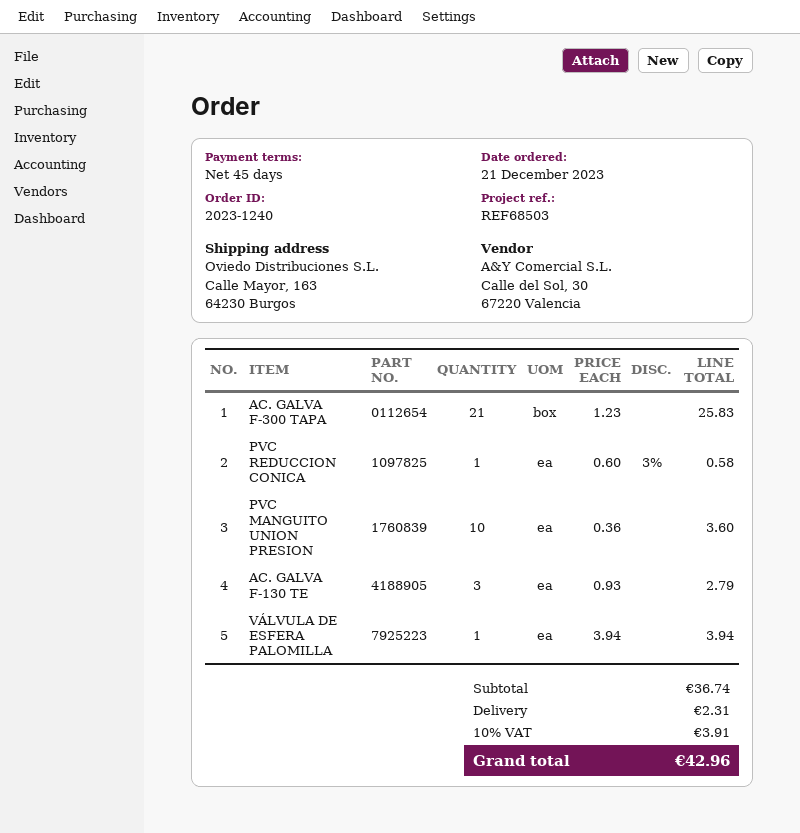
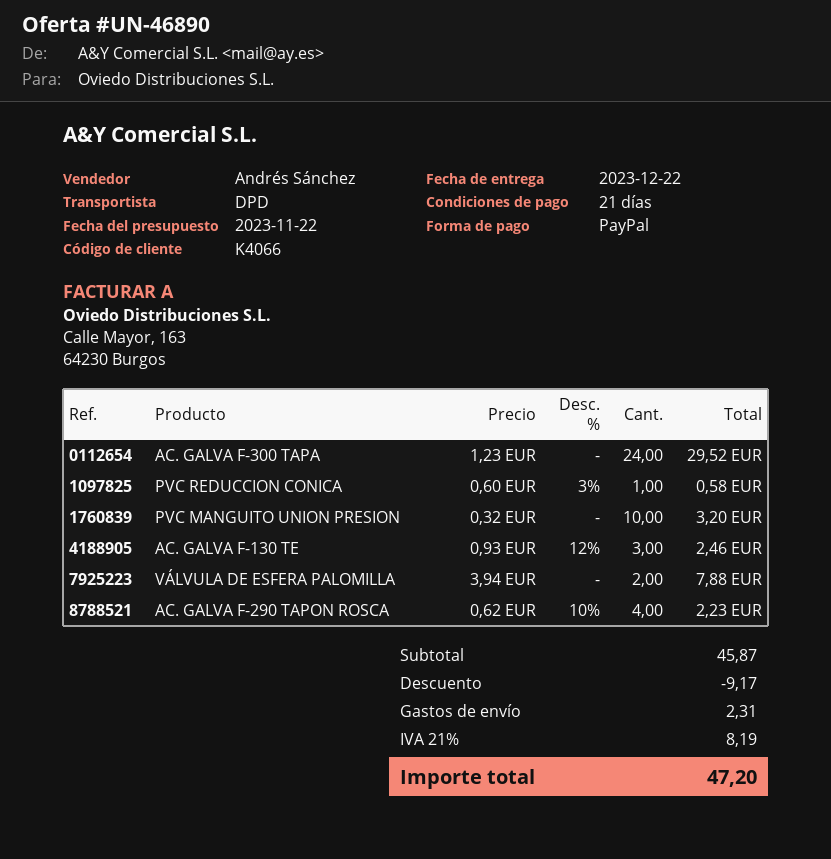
payment terms: 45 days -> 21 days
AC. GALVA F-300 TAPA: 21 x 1.23 = 25.83 -> 24 x 1.23 = 29.52
PVC MANGUITO UNION PRESION: 10 x 0.36 = 3.60 -> 10 x 0.32 = 3.20
AC. GALVA F-130 TE: 3 x 0.93 = 2.79 -> 3 x 0.93 - 12% = 2.46
VÁLVULA DE ESFERA PALOMILLA: 1 x 3.94 = 3.94 -> 2 x 3.94 = 7.88
AC. GALVA F-290 TAPON ROSCA: none -> 4 x 0.62 - 10% = 2.23
subtotal: 36.74 -> 45.87
discount: none -> 9.17
tax: 10% = 3.91 -> 21% = 8.19
total: 42.96 -> 47.20

